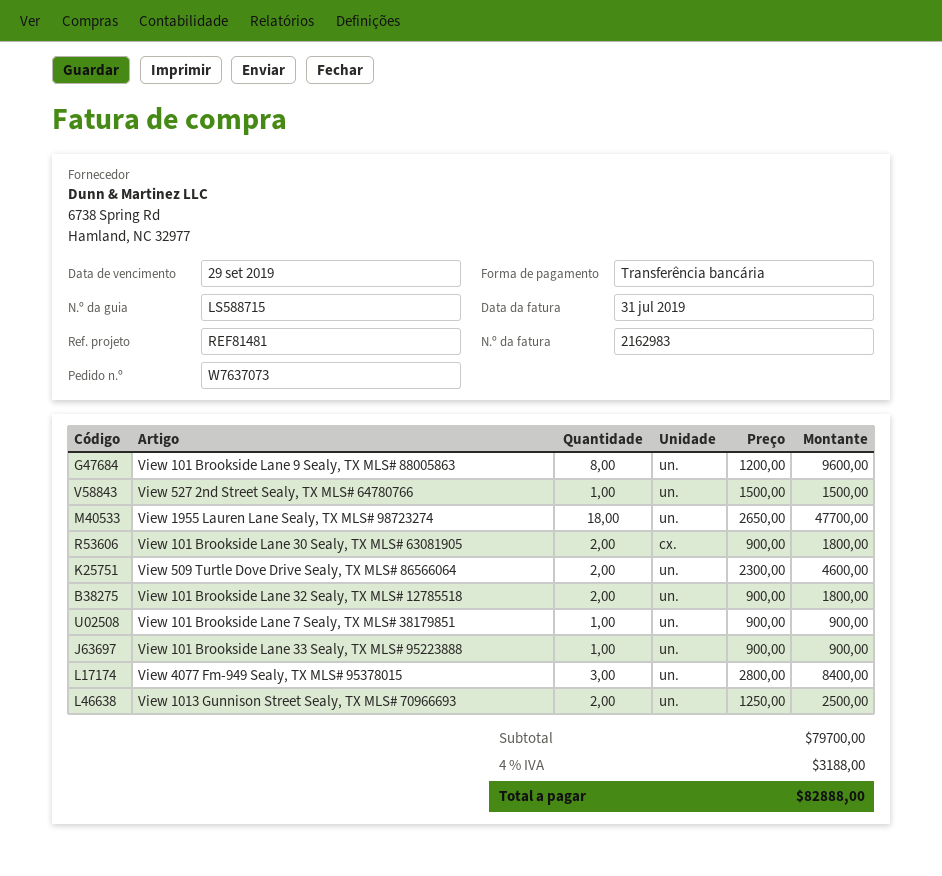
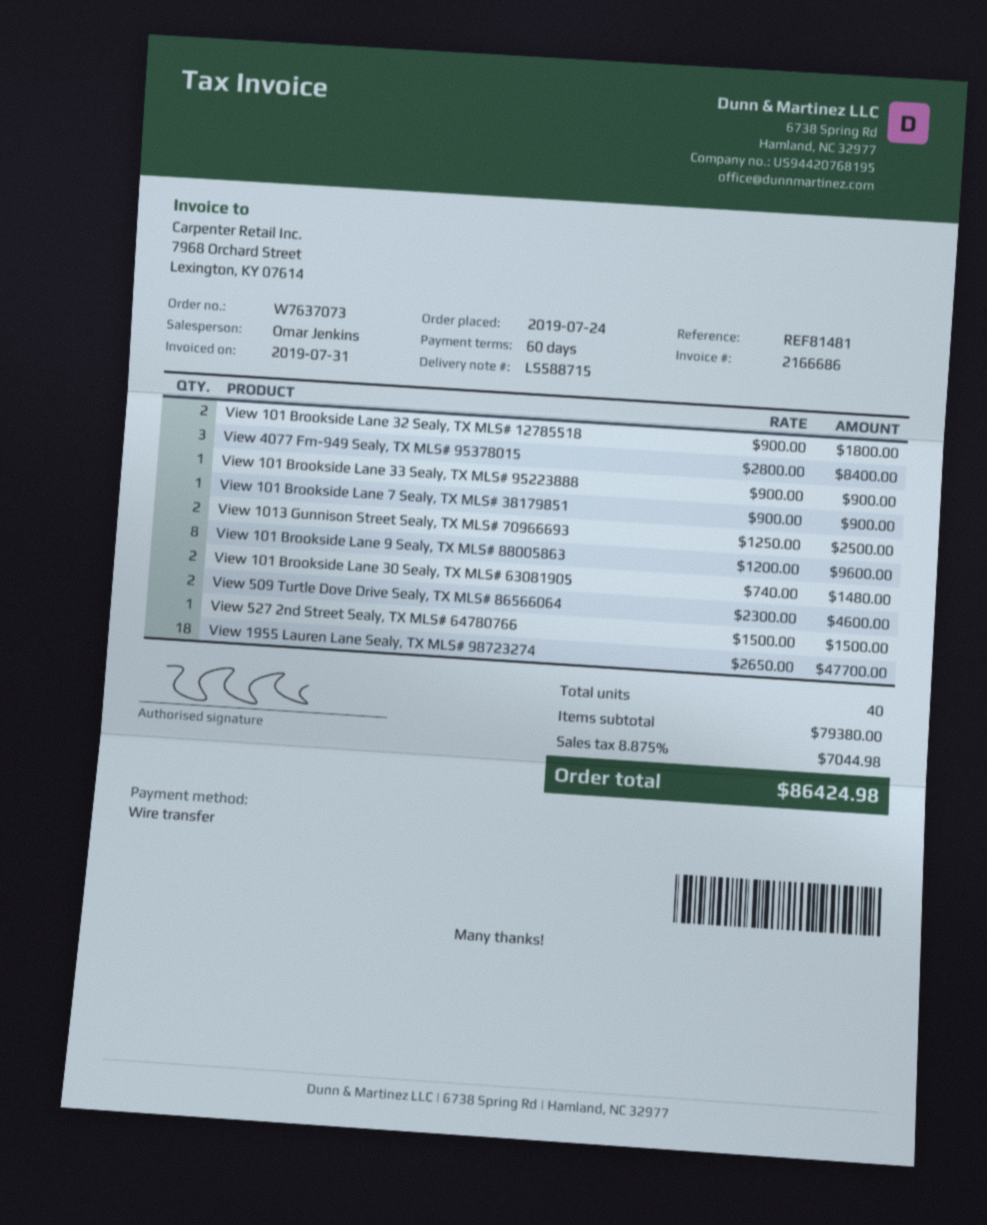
invoice number: 2162983 -> 2166686
View 101 Brookside Lane 30 Sealy, TX MLS# 63081905: 2 x 900.00 = 1800.00 -> 2 x 740.00 = 1480.00
subtotal: 79700.00 -> 79380.00
tax: 4% = 3188.00 -> 8.875% = 7044.98
total: 82888.00 -> 86424.98

